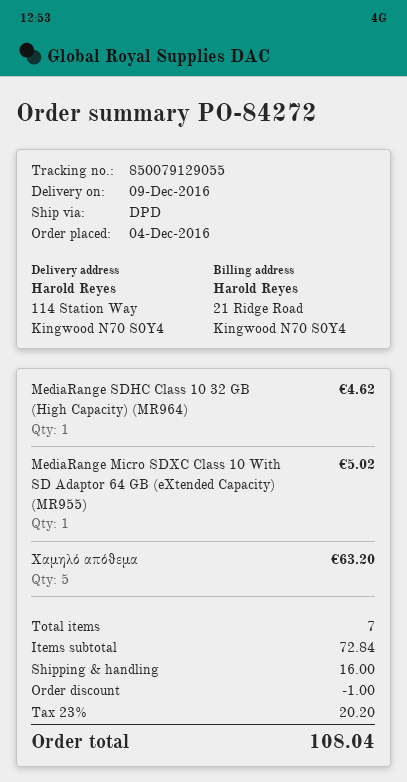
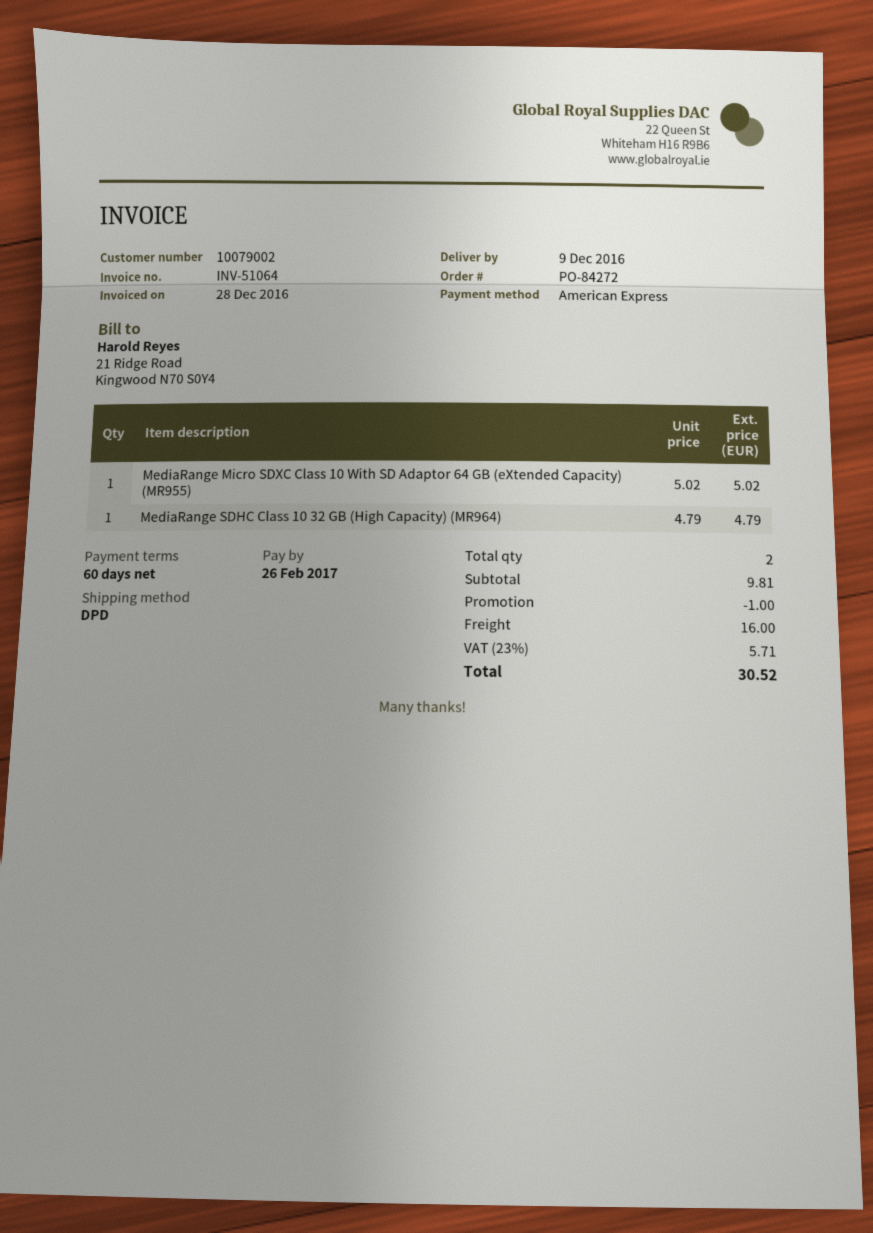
MediaRange SDHC Class 10 32 GB (High Capacity) (MR964): 1 for 4.62 -> 1 for 4.79
Χαμηλό απόθεμα: 5 for 63.20 -> none
total quantity: 7 -> 2
subtotal: 72.84 -> 9.81
tax: 23% = 20.20 -> 23% = 5.71
total: 108.04 -> 30.52

